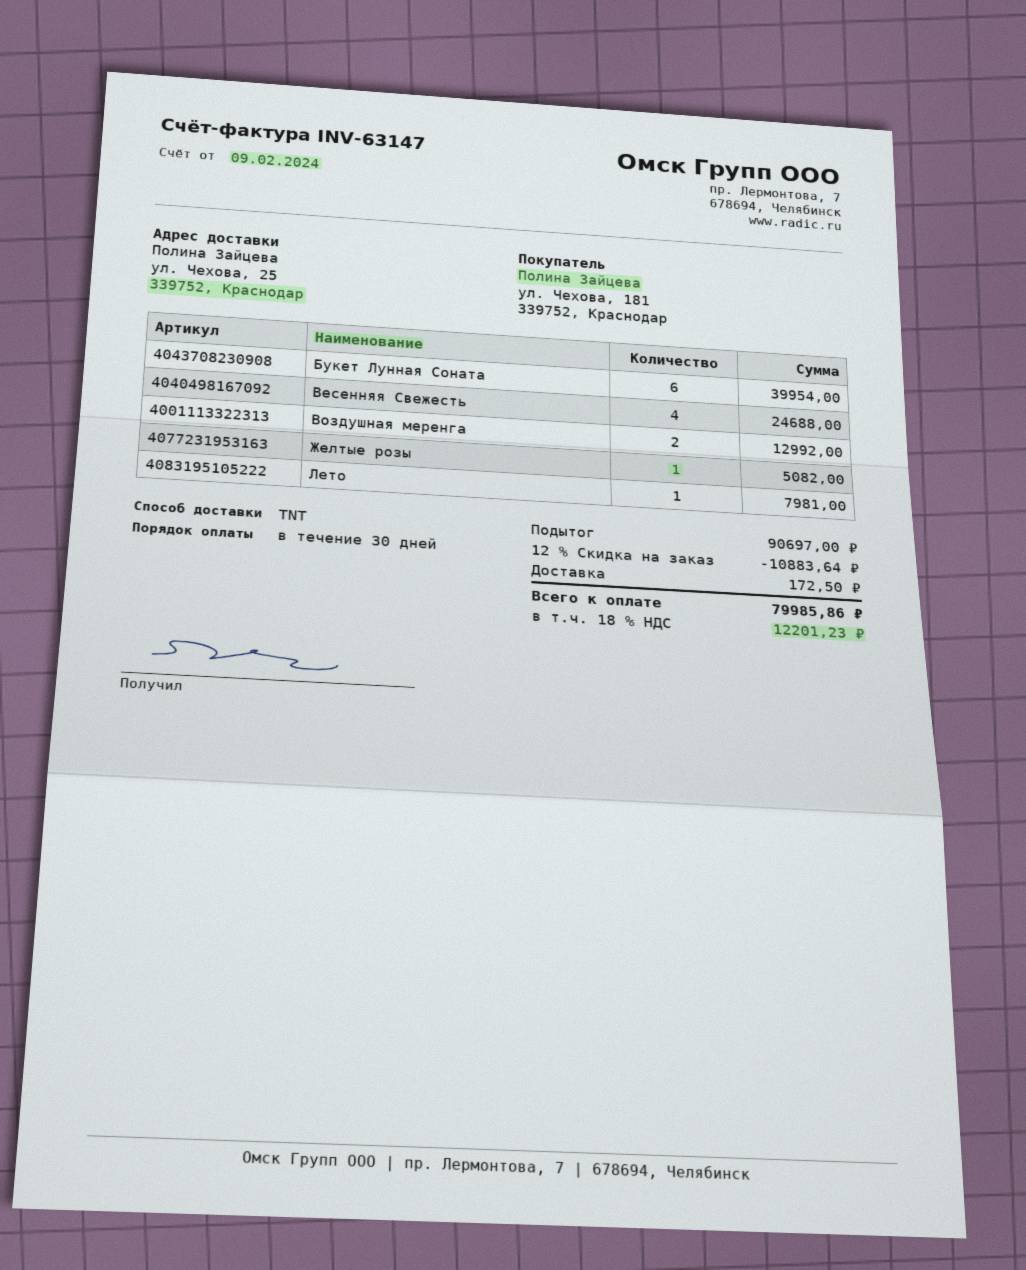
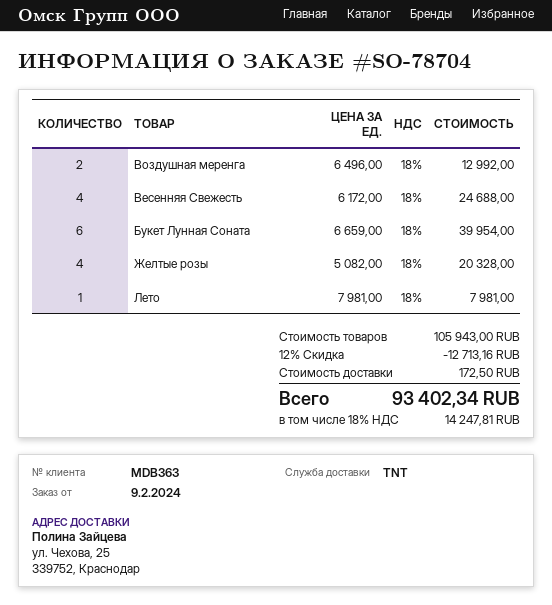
Желтые розы: 1 for 5082.00 -> 4 for 20328.00
subtotal: 90697.00 -> 105943.00
discount: 12% = 10883.64 -> 12% = 12713.16
tax: 18% = 12201.23 -> 18% = 14247.81
total: 79985.86 -> 93402.34

